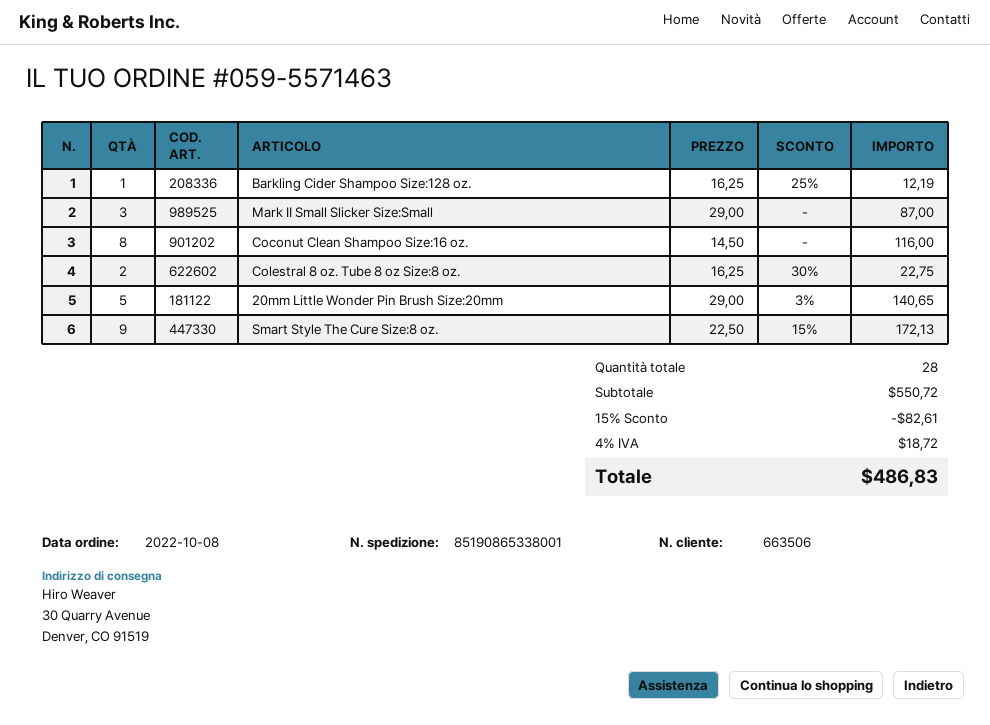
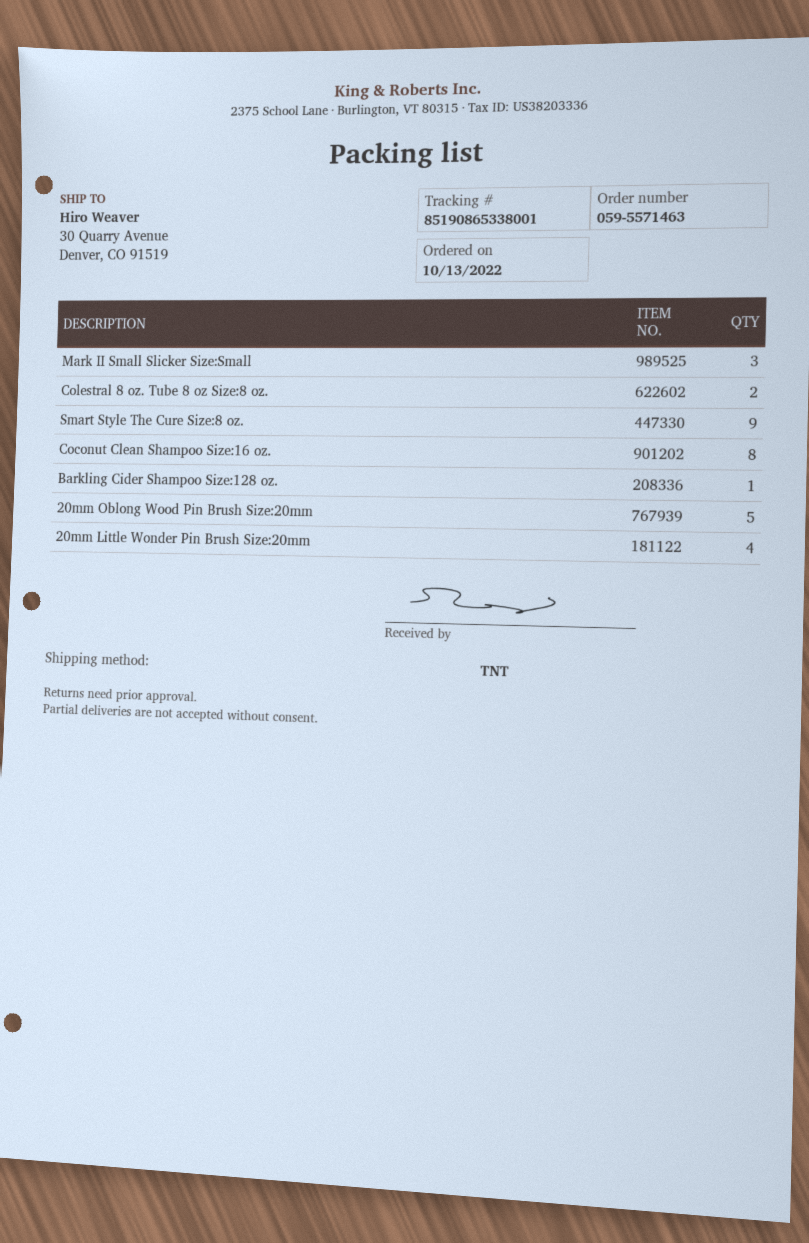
order date: 2022-10-08 -> 2022-10-13
20mm Little Wonder Pin Brush Size:20mm: 5 -> 4
20mm Oblong Wood Pin Brush Size:20mm: none -> 5

